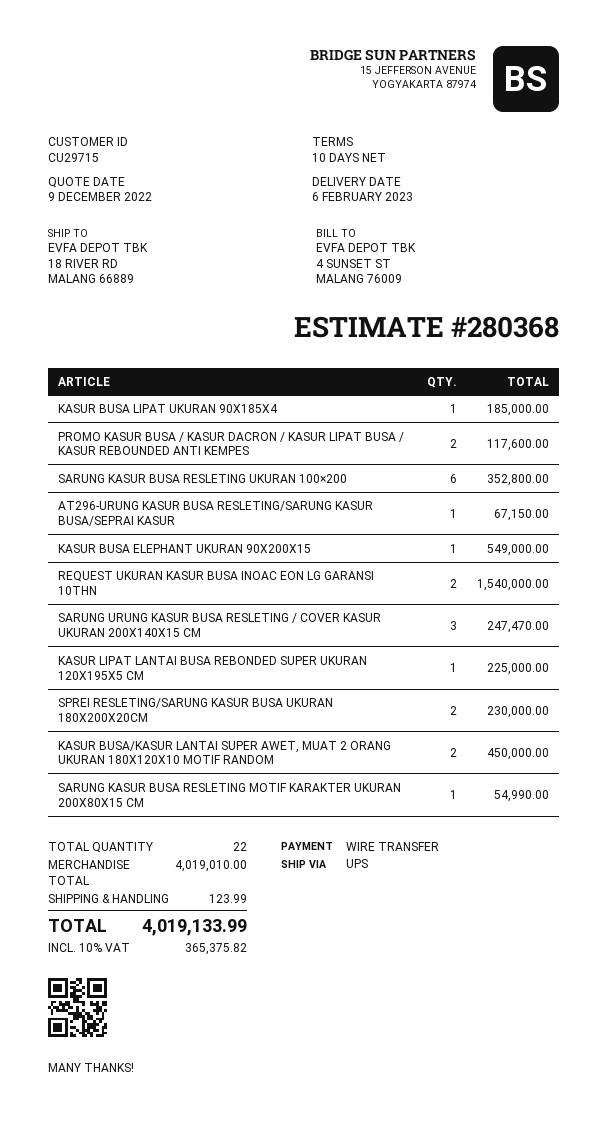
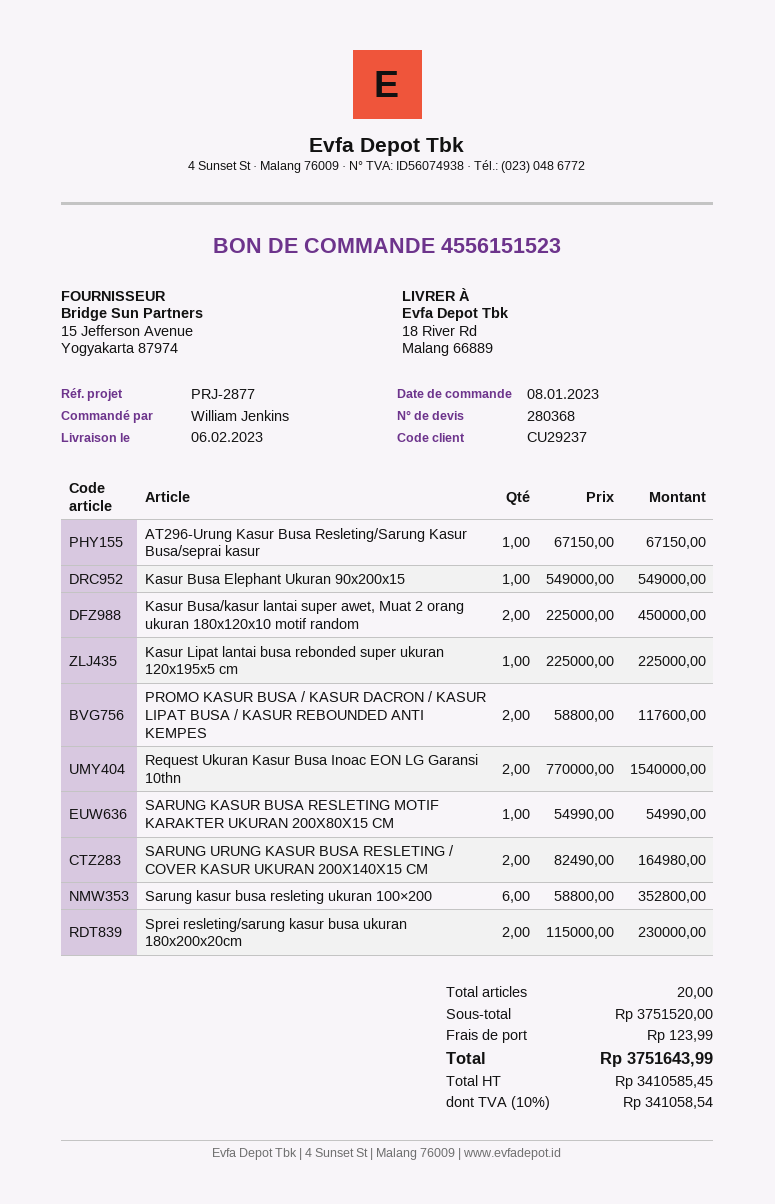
customer number: CU29715 -> CU29237
KASUR BUSA LIPAT UKURAN 90X185X4: 1 for 185000.00 -> none
SARUNG URUNG KASUR BUSA RESLETING / COVER KASUR UKURAN 200X140X15 CM: 3 for 247470.00 -> 2 for 164980.00
total quantity: 22 -> 20
subtotal: 4019010.00 -> 3751520.00
tax: 10% = 365375.82 -> 10% = 341058.54
total: 4019133.99 -> 3751643.99

